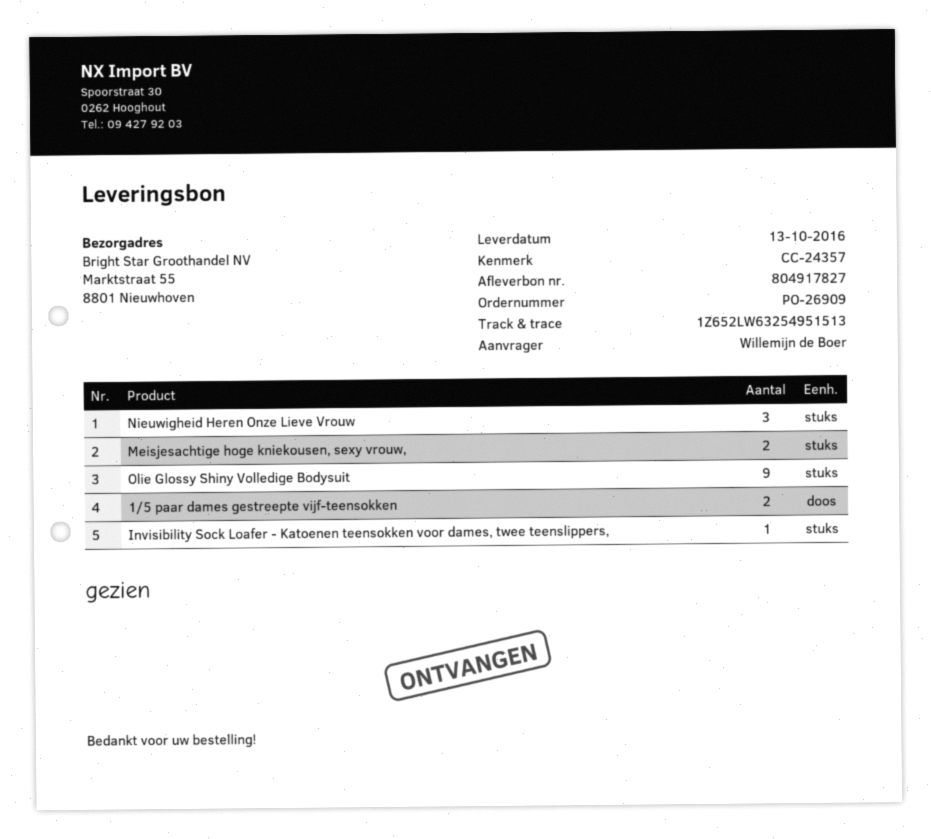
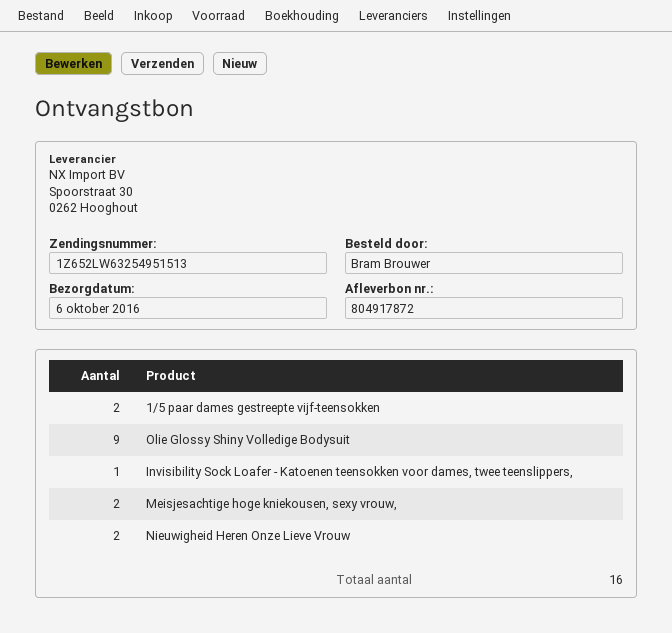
delivery note number: 804917827 -> 804917872
delivery date: 2016-10-13 -> 2016-10-06
ordered by: Willemijn de Boer -> Bram Brouwer
Nieuwigheid Heren Onze Lieve Vrouw: 3 -> 2

